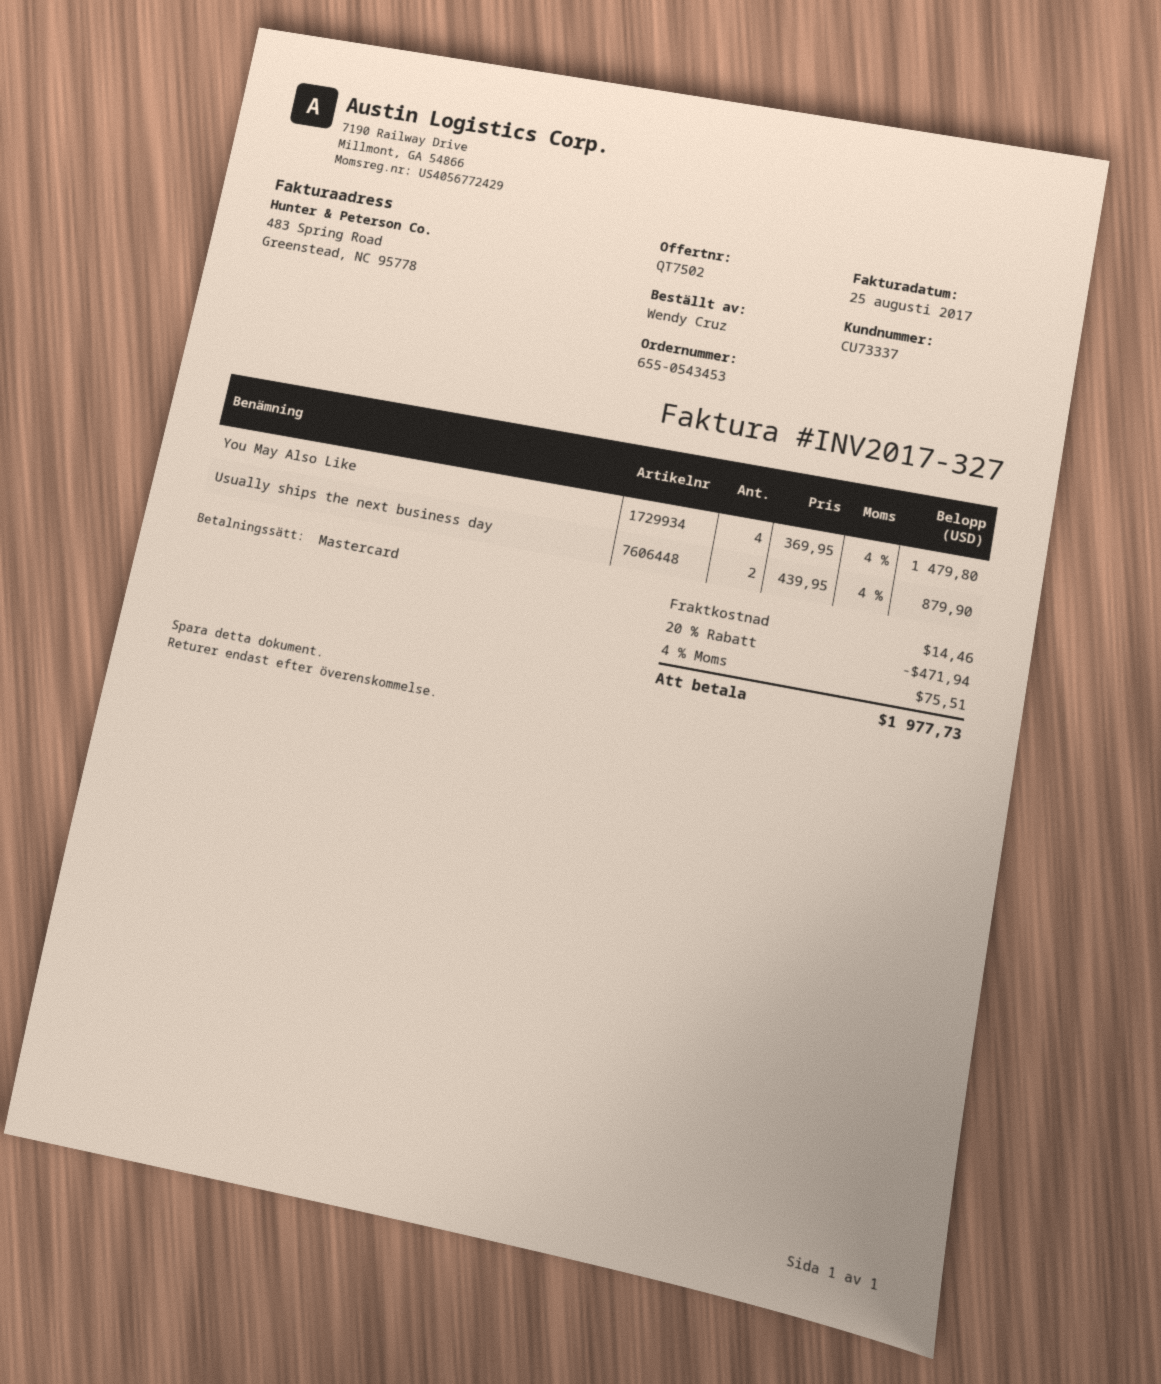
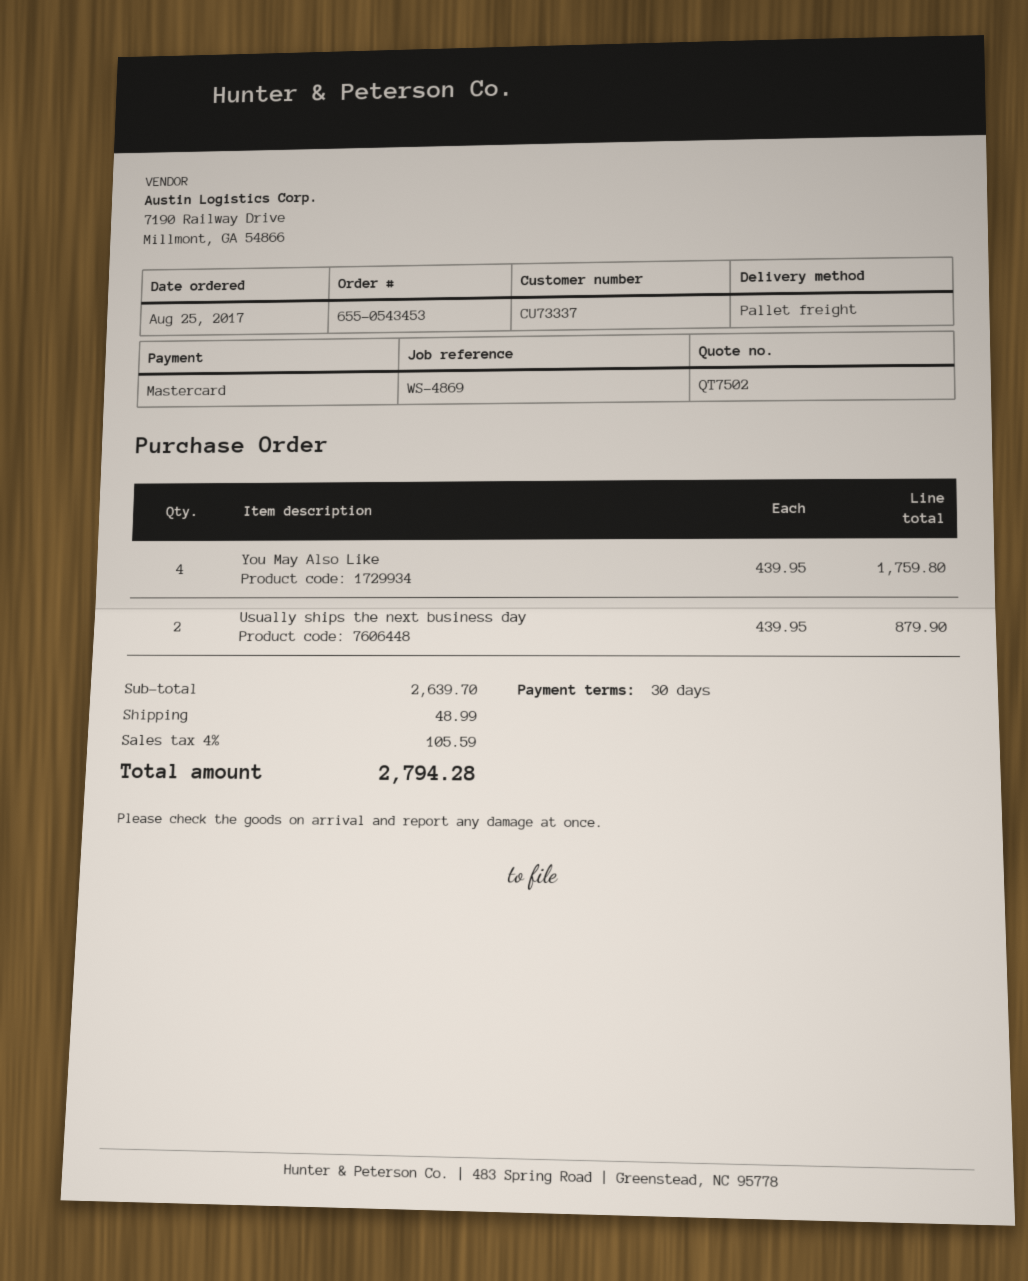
You May Also Like: 4 x 369.95 = 1479.80 -> 4 x 439.95 = 1759.80
discount: 20% = 471.94 -> none
shipping: 14.46 -> 48.99
tax: 4% = 75.51 -> 4% = 105.59
total: 1977.73 -> 2794.28

